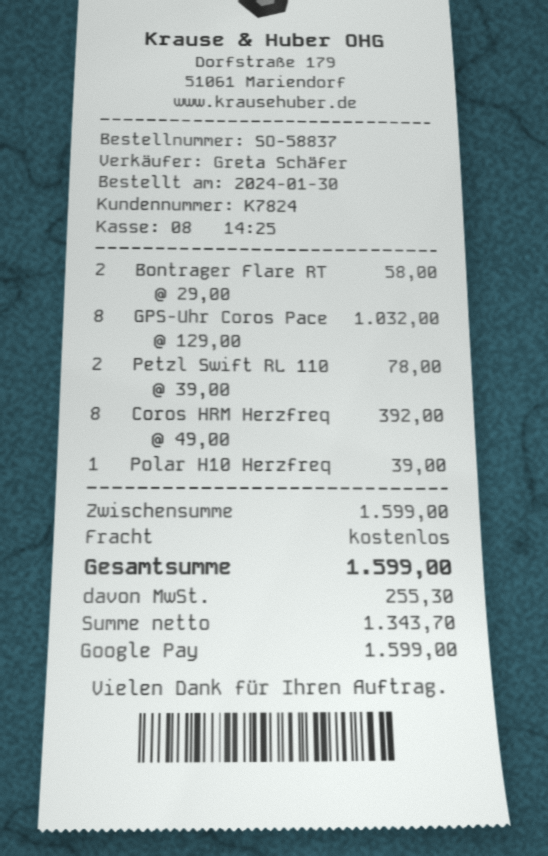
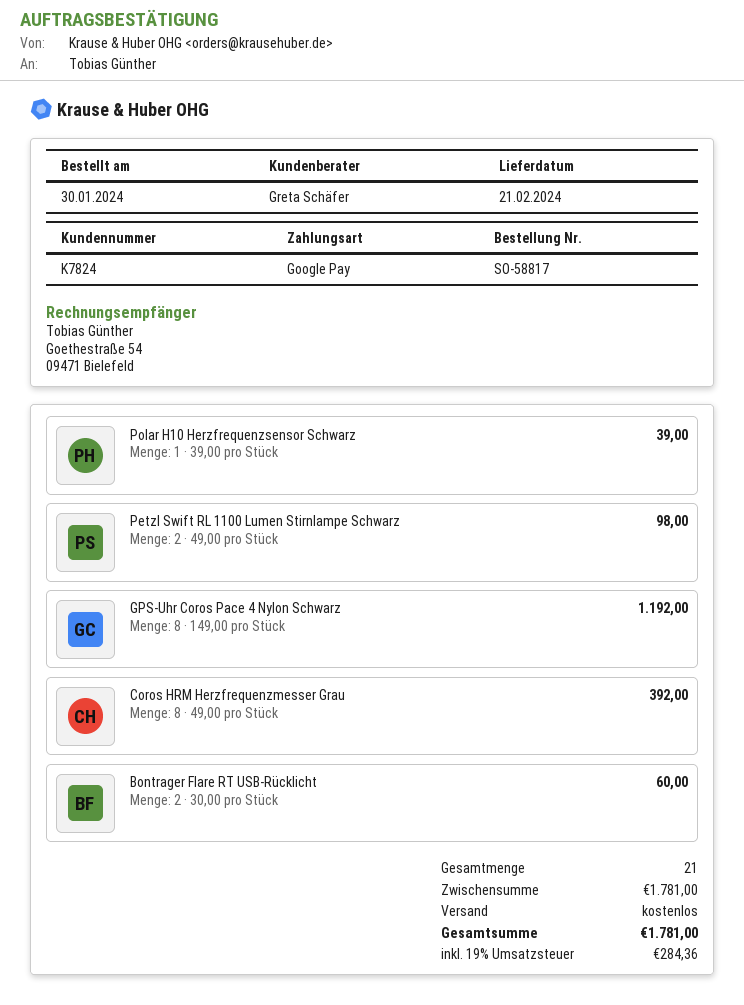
order number: SO-58837 -> SO-58817
Bontrager Flare RT: 2 x 29.00 = 58.00 -> 2 x 30.00 = 60.00
GPS-Uhr Coros Pace: 8 x 129.00 = 1032.00 -> 8 x 149.00 = 1192.00
Petzl Swift RL 110: 2 x 39.00 = 78.00 -> 2 x 49.00 = 98.00
subtotal: 1599.00 -> 1781.00
tax: 255.30 -> 284.36
total: 1599.00 -> 1781.00

